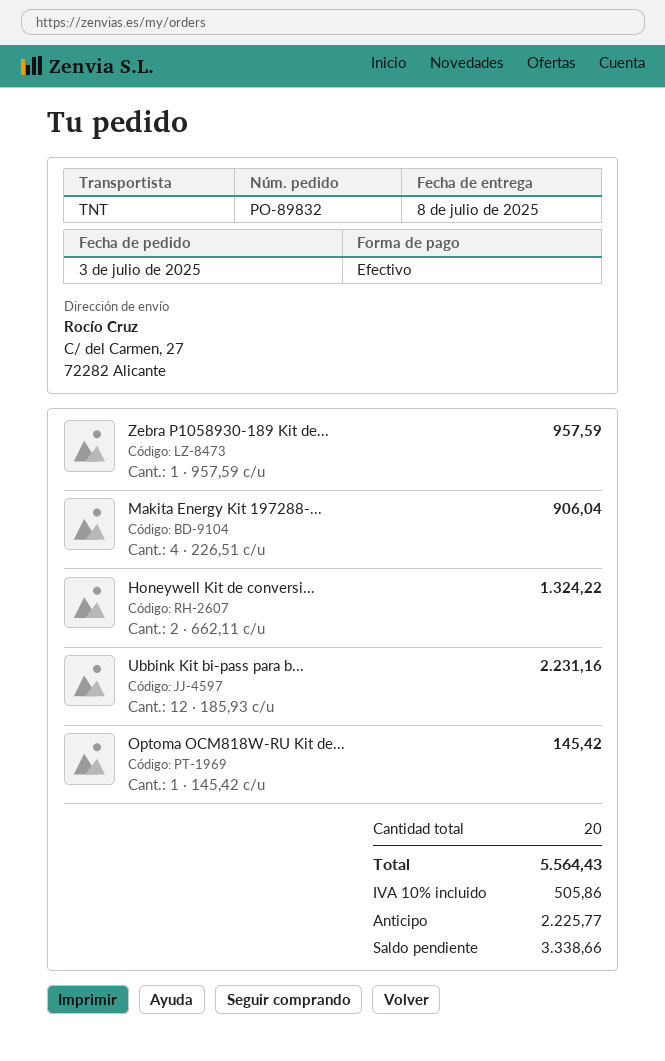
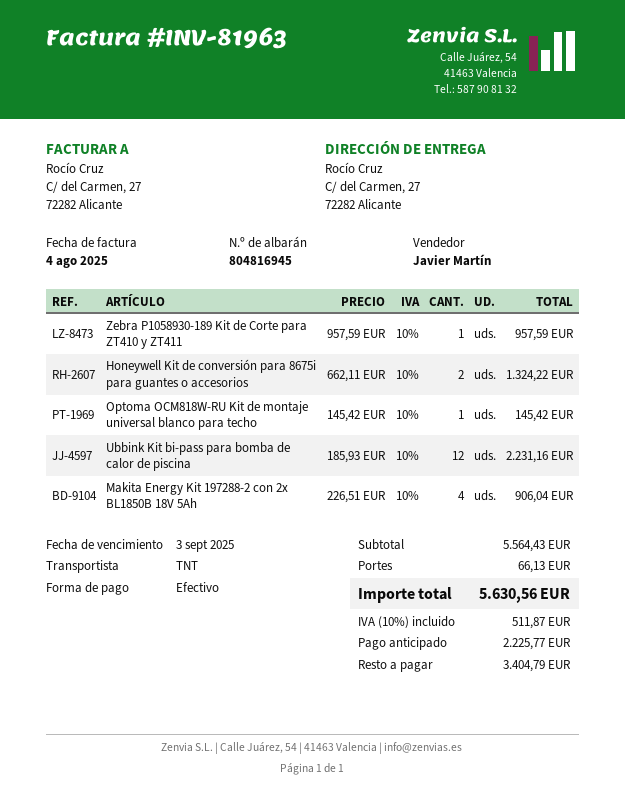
shipping: none -> 66.13
tax: 10% = 505.86 -> 10% = 511.87
total: 5564.43 -> 5630.56
balance: 3338.66 -> 3404.79

